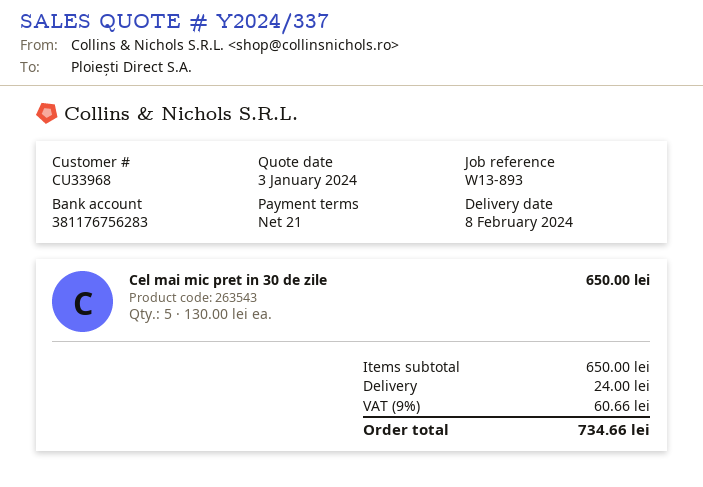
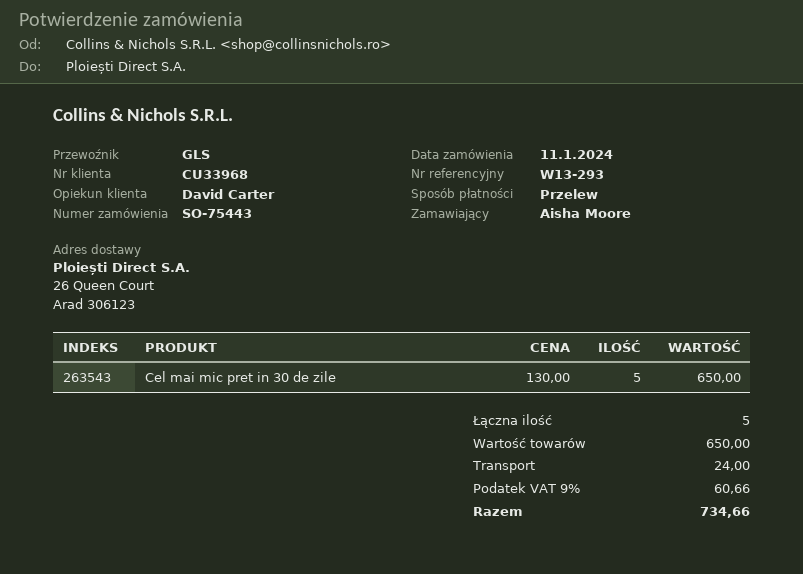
reference: W13-893 -> W13-293

